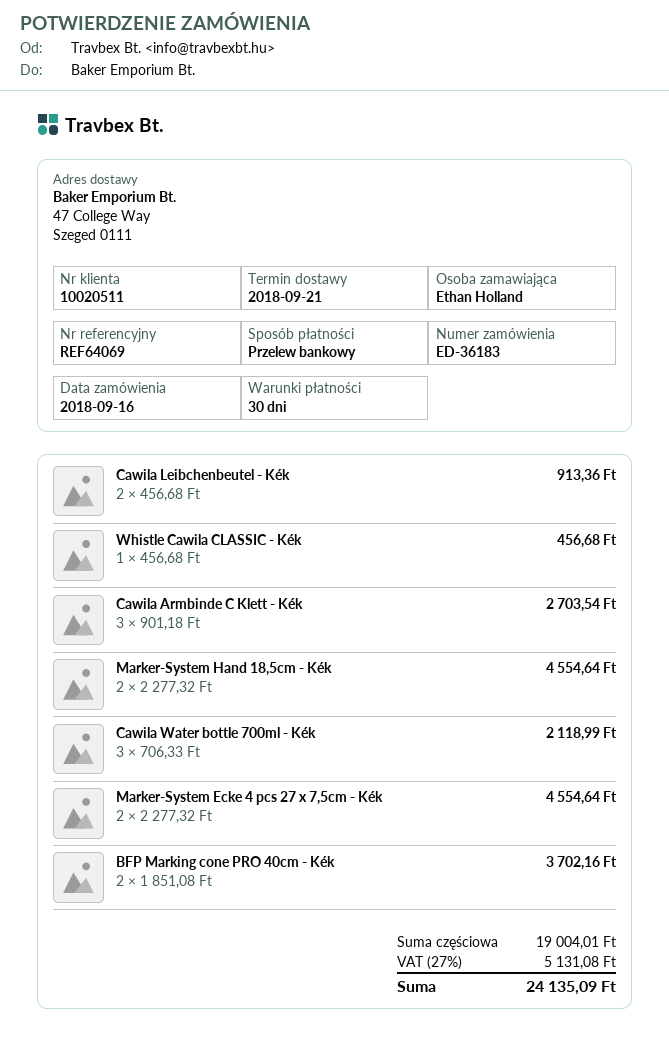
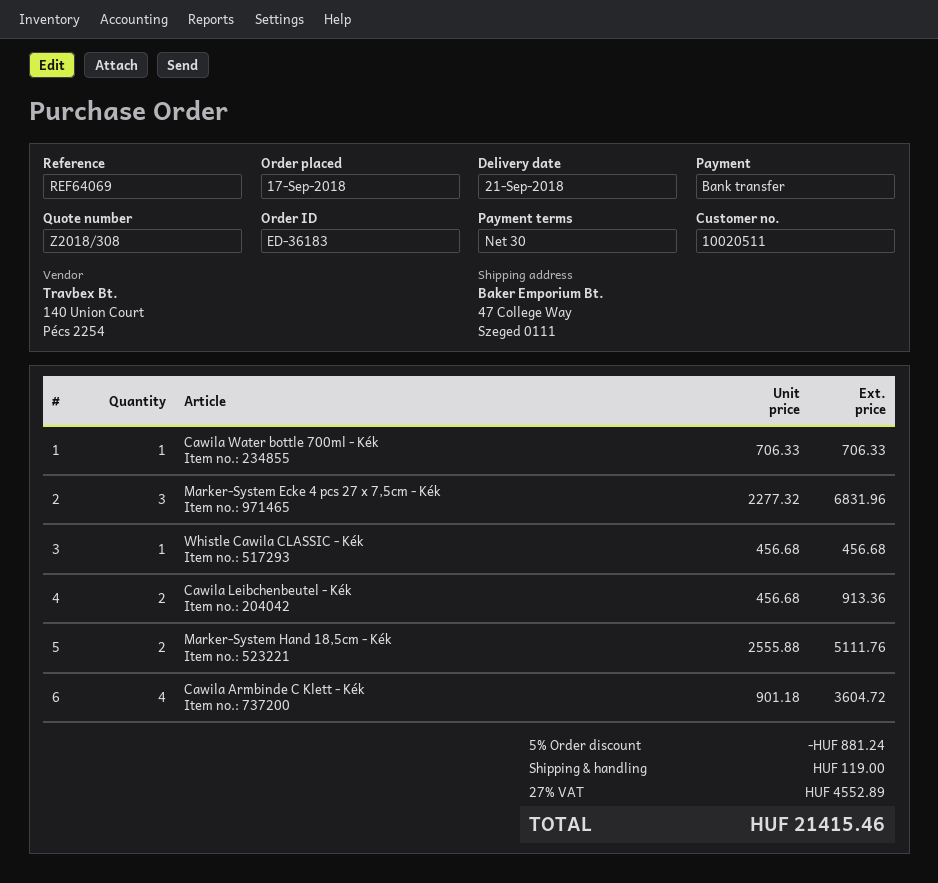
order date: 2018-09-16 -> 2018-09-17
Cawila Armbinde C Klett - Kék: 3 x 901.18 = 2703.54 -> 4 x 901.18 = 3604.72
Marker-System Hand 18,5cm - Kék: 2 x 2277.32 = 4554.64 -> 2 x 2555.88 = 5111.76
Cawila Water bottle 700ml - Kék: 3 x 706.33 = 2118.99 -> 1 x 706.33 = 706.33
Marker-System Ecke 4 pcs 27 x 7,5cm - Kék: 2 x 2277.32 = 4554.64 -> 3 x 2277.32 = 6831.96
BFP Marking cone PRO 40cm - Kék: 2 x 1851.08 = 3702.16 -> none
discount: none -> 5% = 881.24
shipping: none -> 119.00
tax: 27% = 5131.08 -> 27% = 4552.89
total: 24135.09 -> 21415.46

